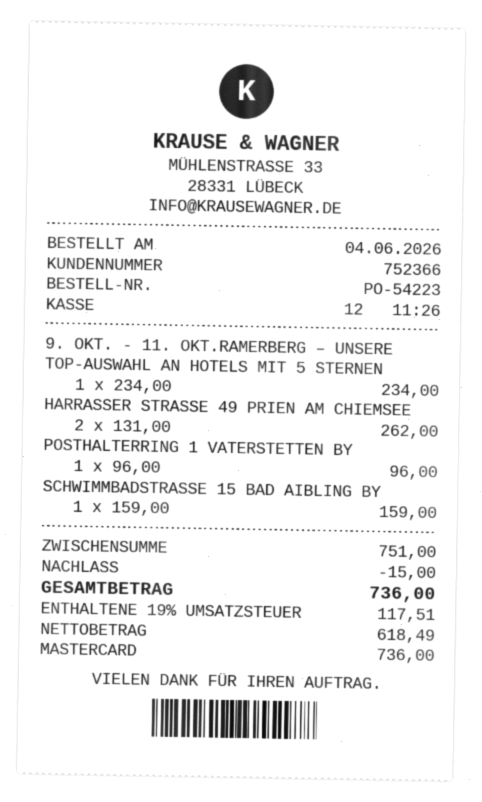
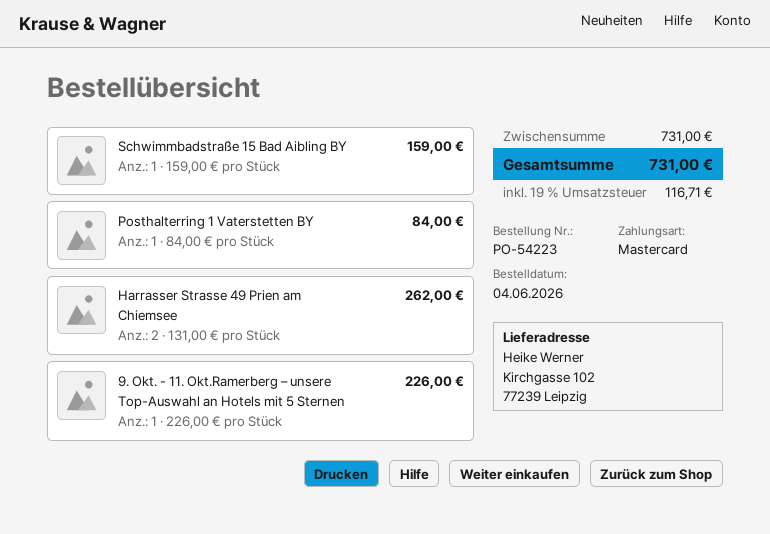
9. OKT. - 11. OKT.RAMERBERG – UNSERE TOP-AUSWAHL AN HOTELS MIT 5 STERNEN: 1 x 234.00 = 234.00 -> 1 x 226.00 = 226.00
POSTHALTERRING 1 VATERSTETTEN BY: 1 x 96.00 = 96.00 -> 1 x 84.00 = 84.00
subtotal: 751.00 -> 731.00
discount: 15.00 -> none
tax: 19% = 117.51 -> 19% = 116.71
total: 736.00 -> 731.00

